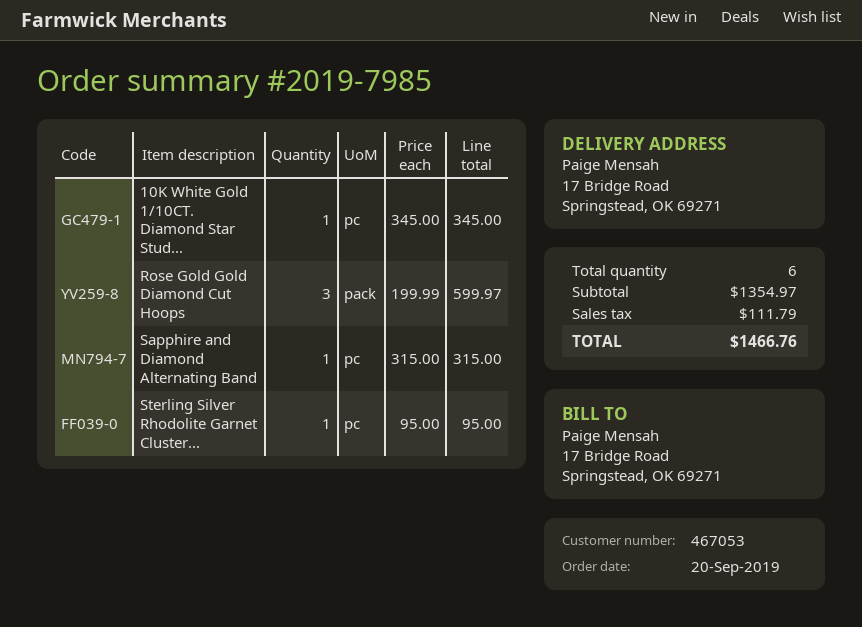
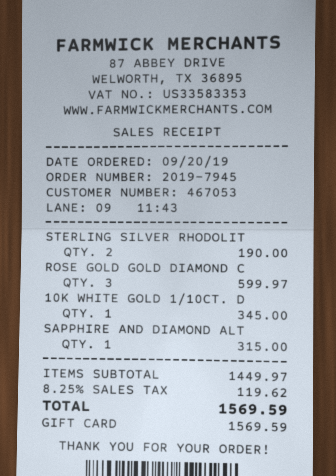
order number: 2019-7985 -> 2019-7945
Sterling Silver Rhodolite Garnet Cluster...: 1 for 95.00 -> 2 for 190.00
subtotal: 1354.97 -> 1449.97
tax: 111.79 -> 119.62
total: 1466.76 -> 1569.59

